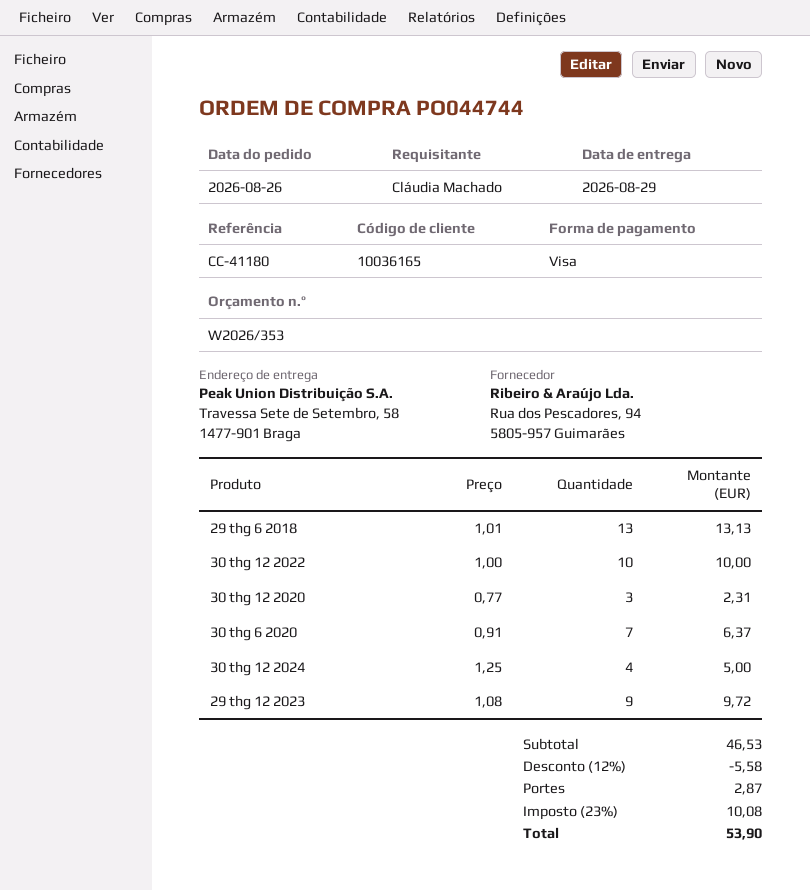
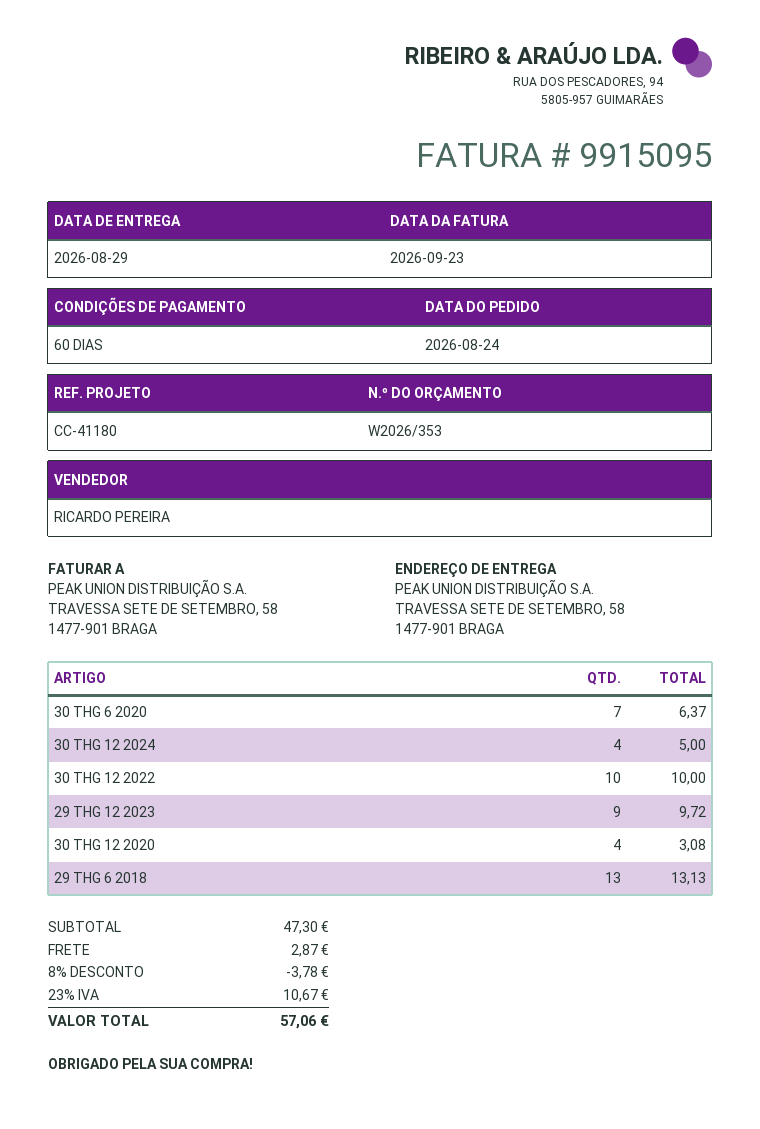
order date: 2026-08-26 -> 2026-08-24
30 thg 12 2020: 3 for 2.31 -> 4 for 3.08
subtotal: 46.53 -> 47.30
discount: 12% = 5.58 -> 8% = 3.78
tax: 23% = 10.08 -> 23% = 10.67
total: 53.90 -> 57.06

